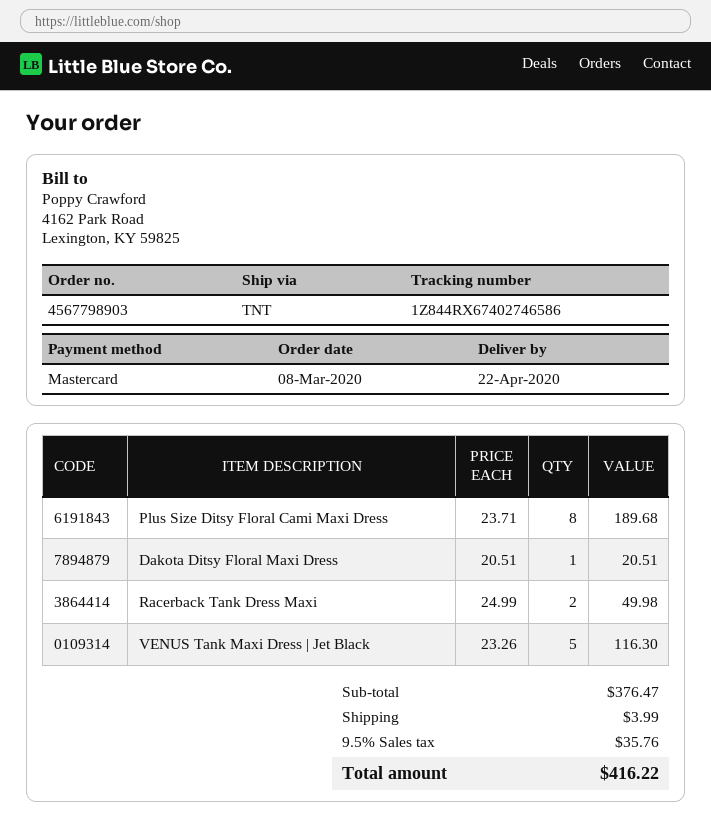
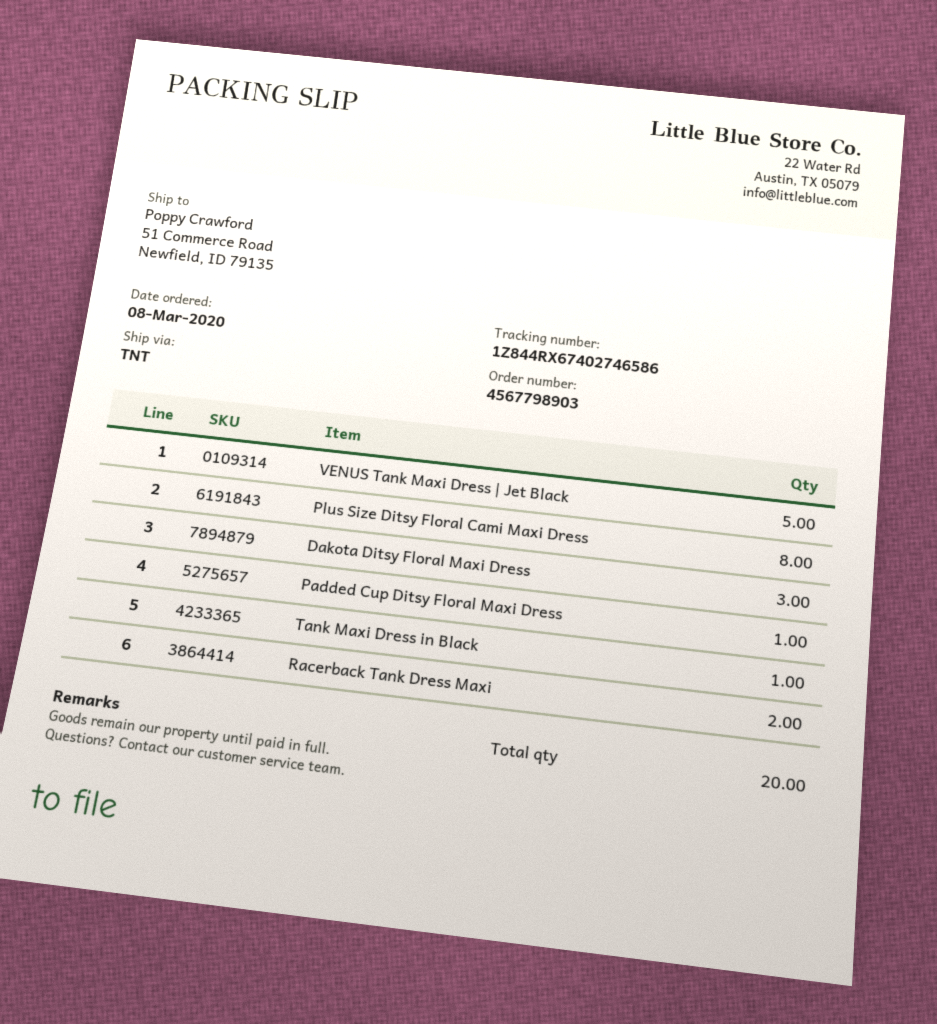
Dakota Ditsy Floral Maxi Dress: 1 -> 3
Padded Cup Ditsy Floral Maxi Dress: none -> 1
Tank Maxi Dress in Black: none -> 1

